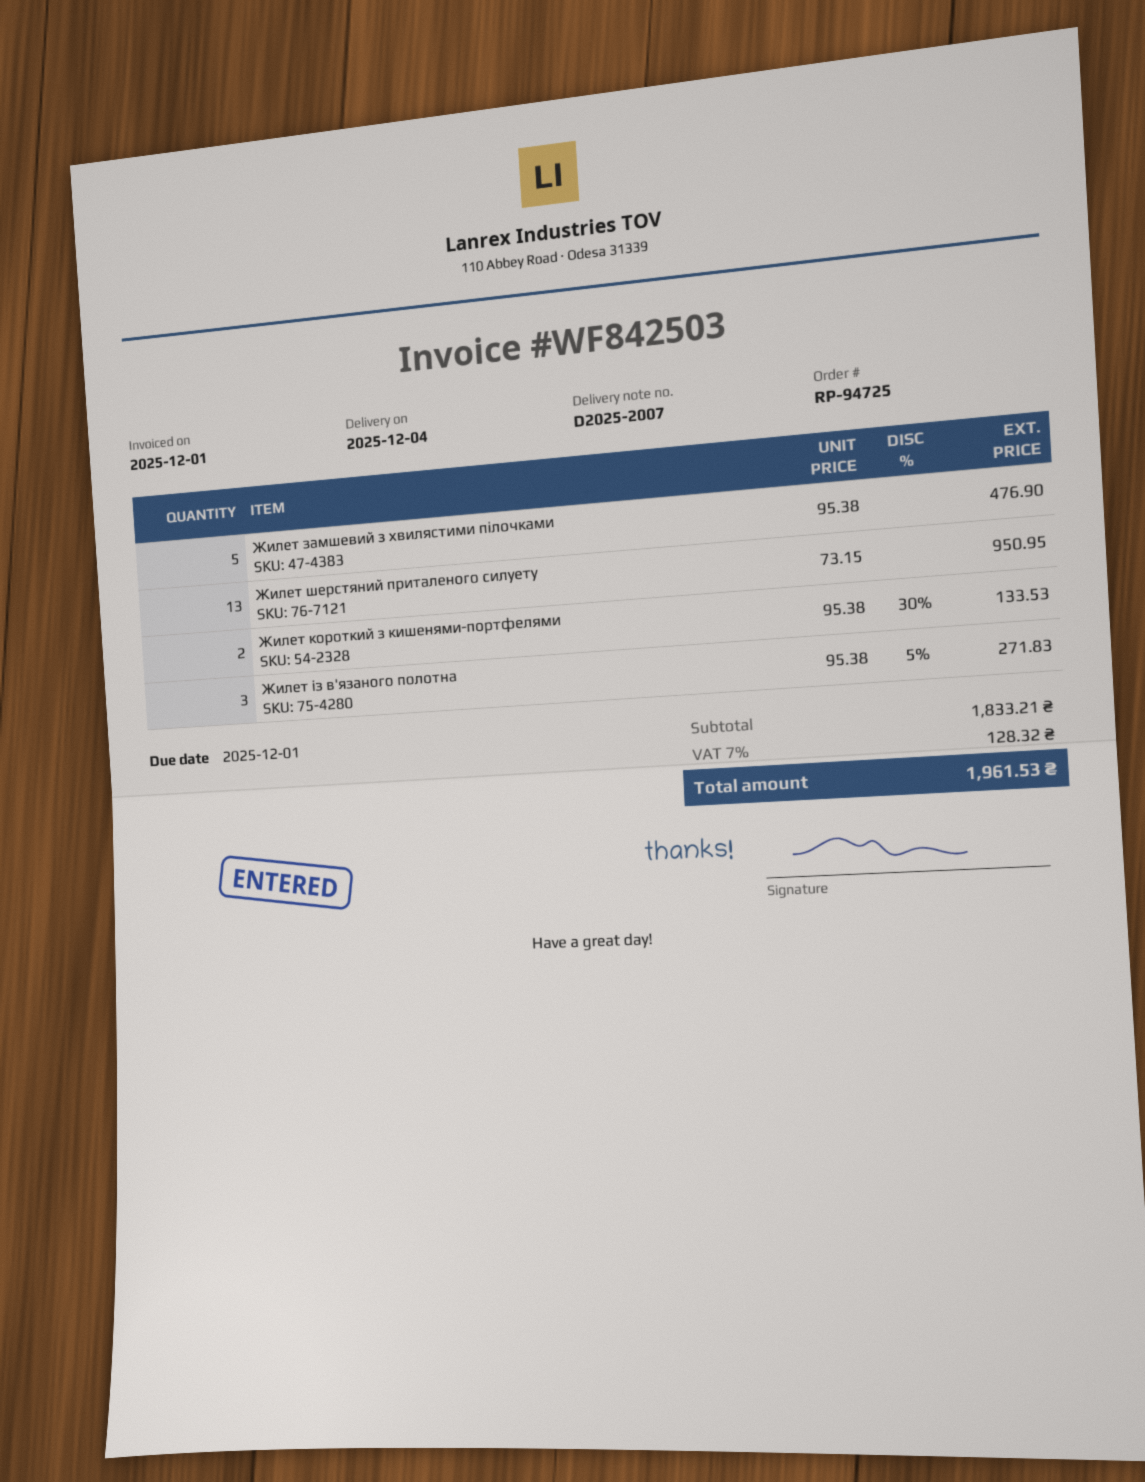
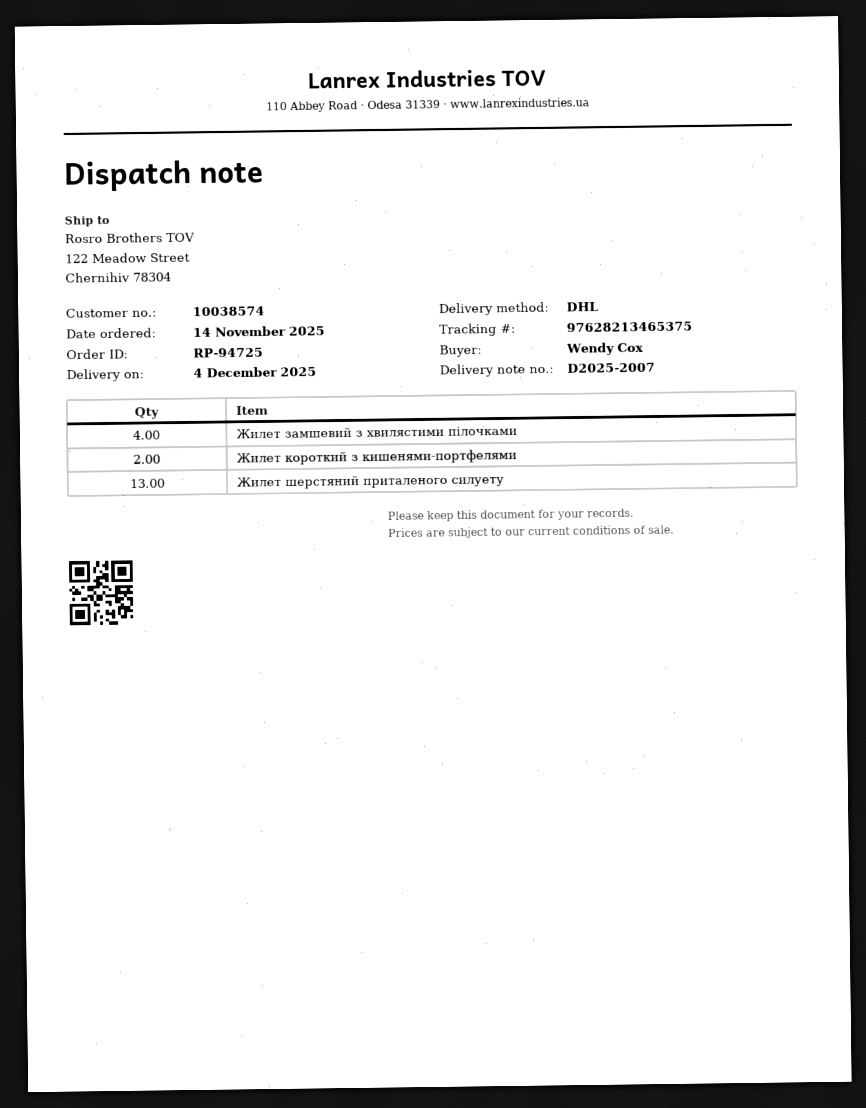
Жилет замшевий з хвилястими пілочками: 5 -> 4
Жилет із в'язаного полотна: 3 -> none

